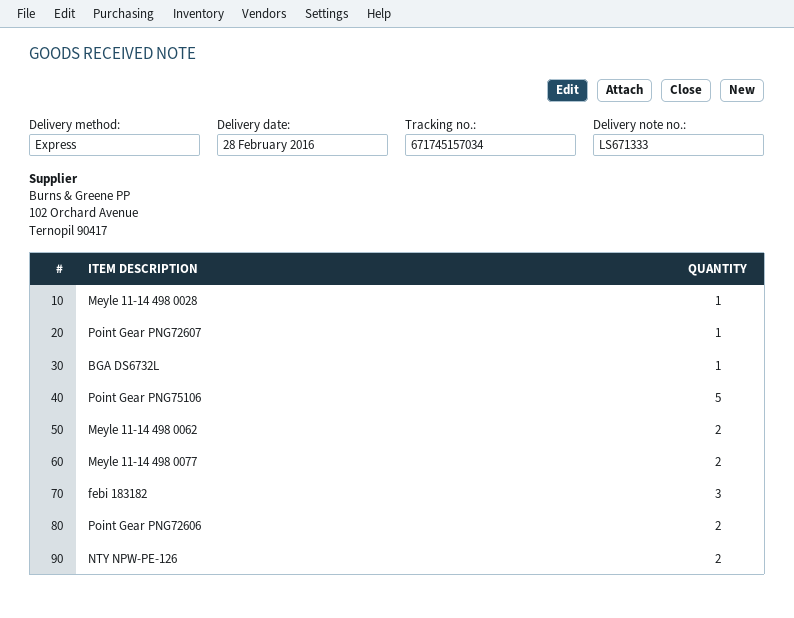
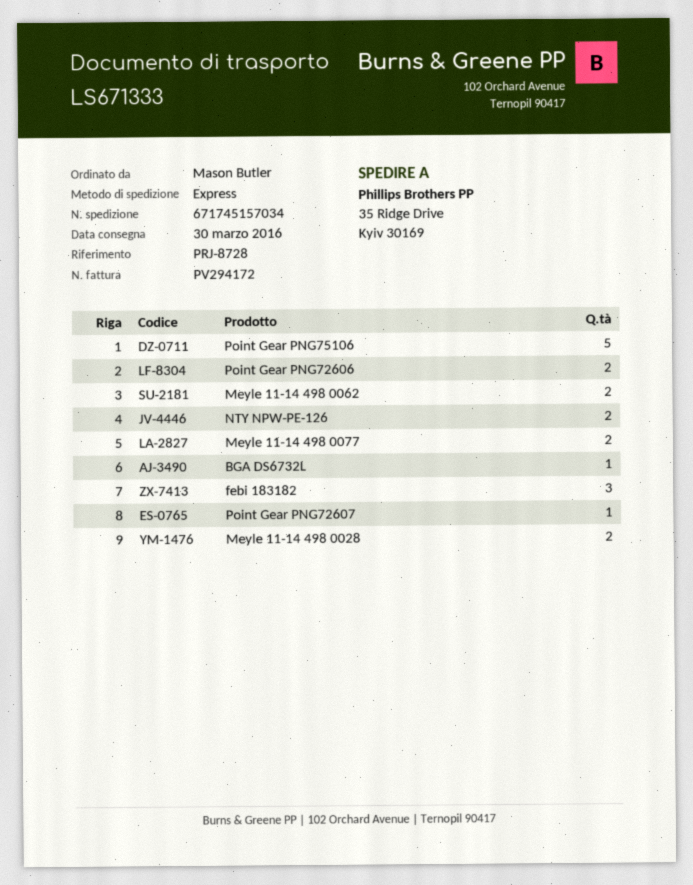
delivery date: 2016-02-28 -> 2016-03-30
Meyle 11-14 498 0028: 1 -> 2

